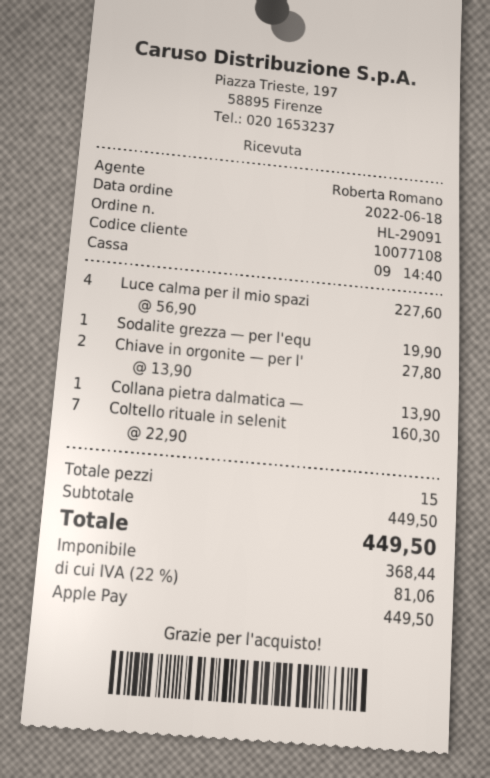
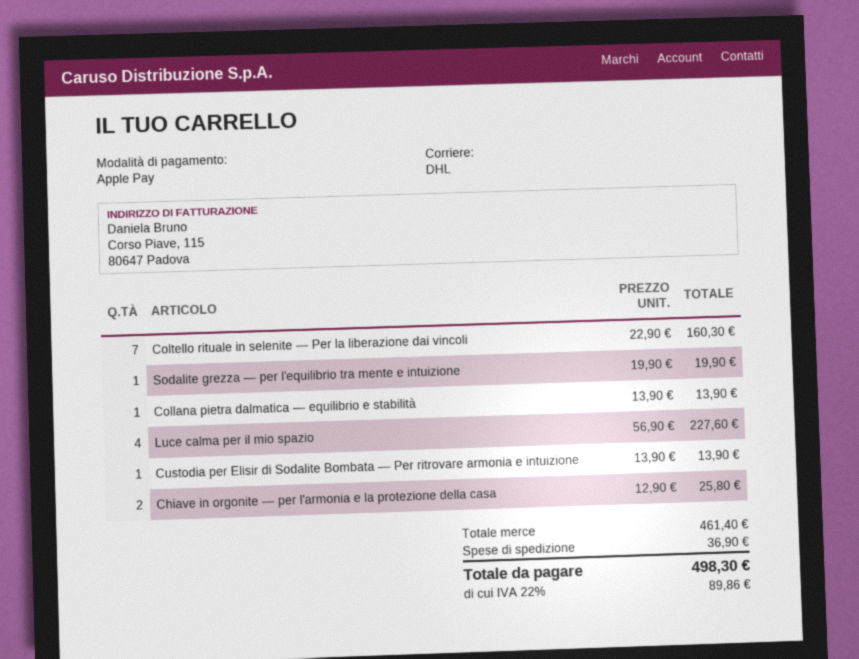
Chiave in orgonite — per l': 2 x 13.90 = 27.80 -> 2 x 12.90 = 25.80
Custodia per Elisir di Sodalite Bombata — Per ritrovare armonia e intuizione: none -> 1 x 13.90 = 13.90
subtotal: 449.50 -> 461.40
shipping: none -> 36.90
tax: 22% = 81.06 -> 22% = 89.86
total: 449.50 -> 498.30

